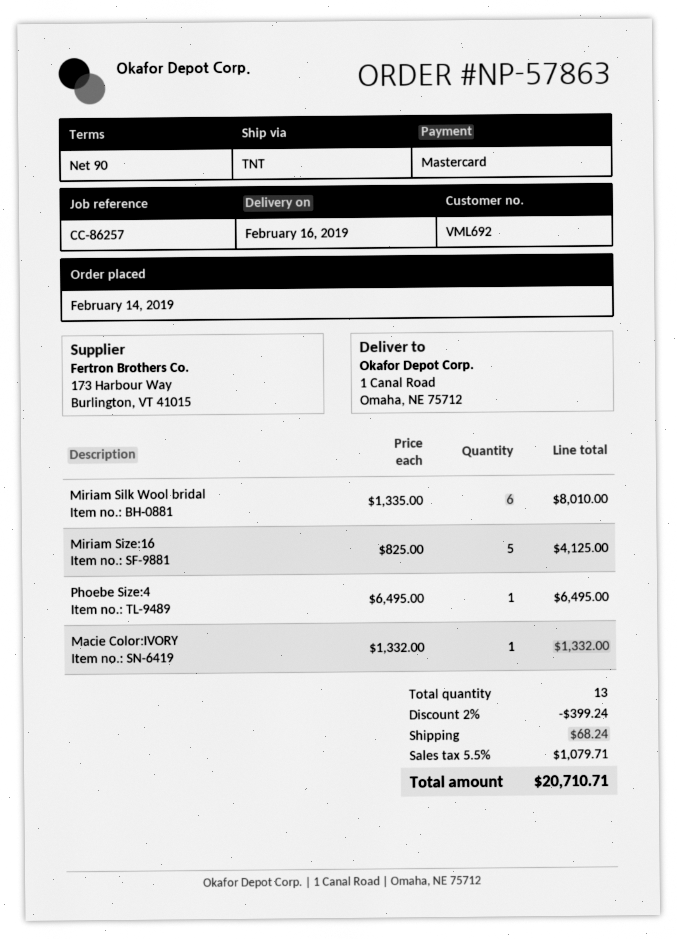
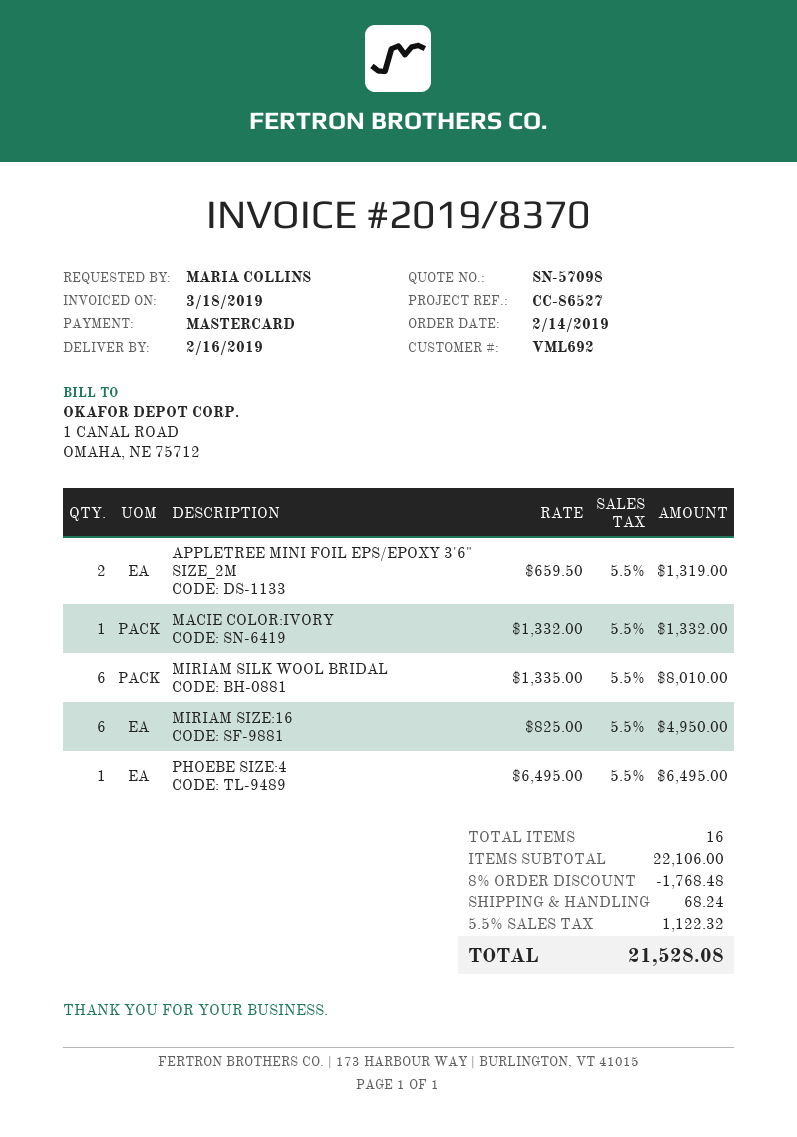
reference: CC-86257 -> CC-86527
Miriam Size:16: 5 x 825.00 = 4125.00 -> 6 x 825.00 = 4950.00
APPLETREE MINI FOIL EPS/EPOXY 3'6" SIZE_2M: none -> 2 x 659.50 = 1319.00
total quantity: 13 -> 16
discount: 2% = 399.24 -> 8% = 1768.48
tax: 5.5% = 1079.71 -> 5.5% = 1122.32
total: 20710.71 -> 21528.08

